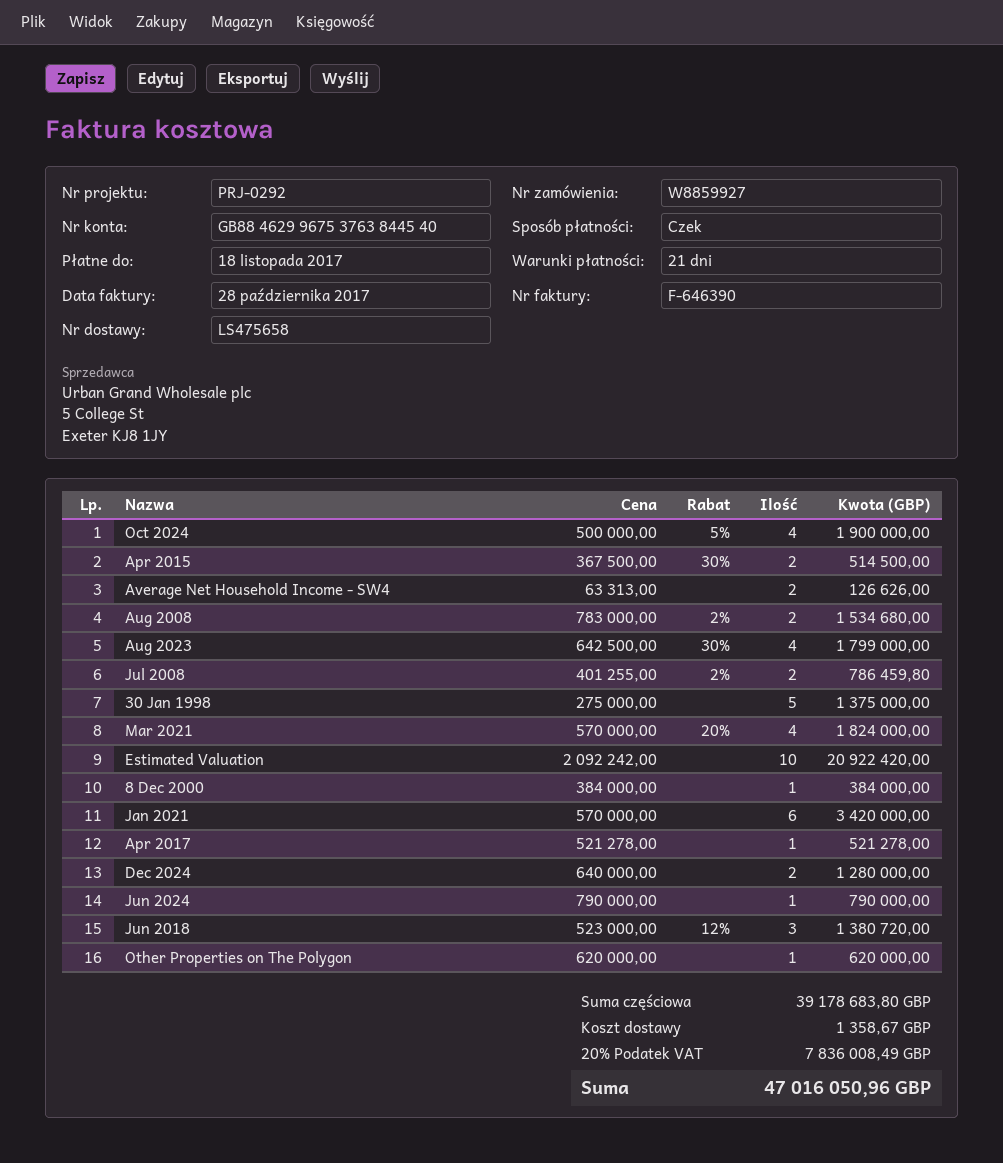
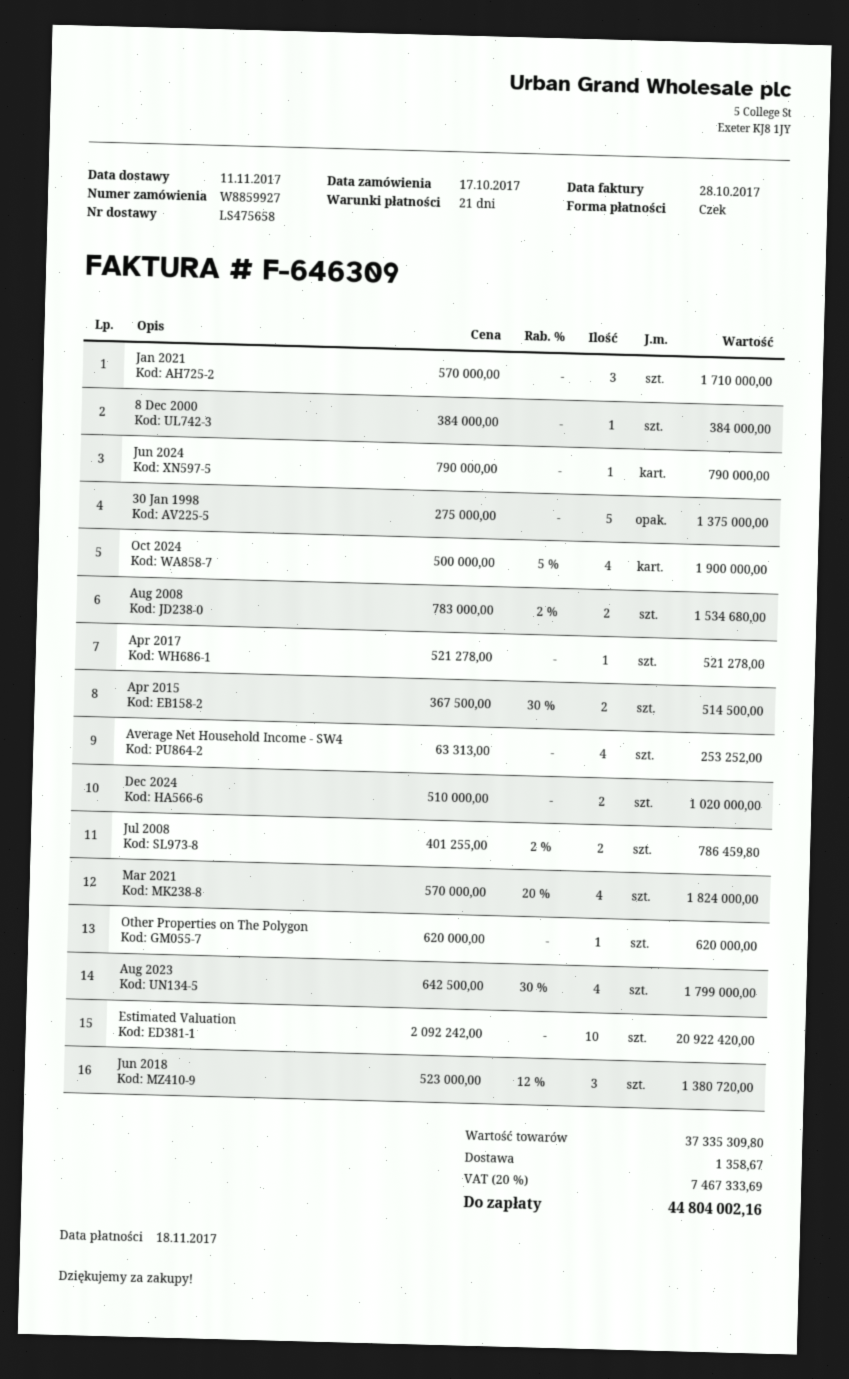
invoice number: F-646390 -> F-646309
Average Net Household Income - SW4: 2 x 63313.00 = 126626.00 -> 4 x 63313.00 = 253252.00
Jan 2021: 6 x 570000.00 = 3420000.00 -> 3 x 570000.00 = 1710000.00
Dec 2024: 2 x 640000.00 = 1280000.00 -> 2 x 510000.00 = 1020000.00
subtotal: 39178683.80 -> 37335309.80
tax: 20% = 7836008.49 -> 20% = 7467333.69
total: 47016050.96 -> 44804002.16

